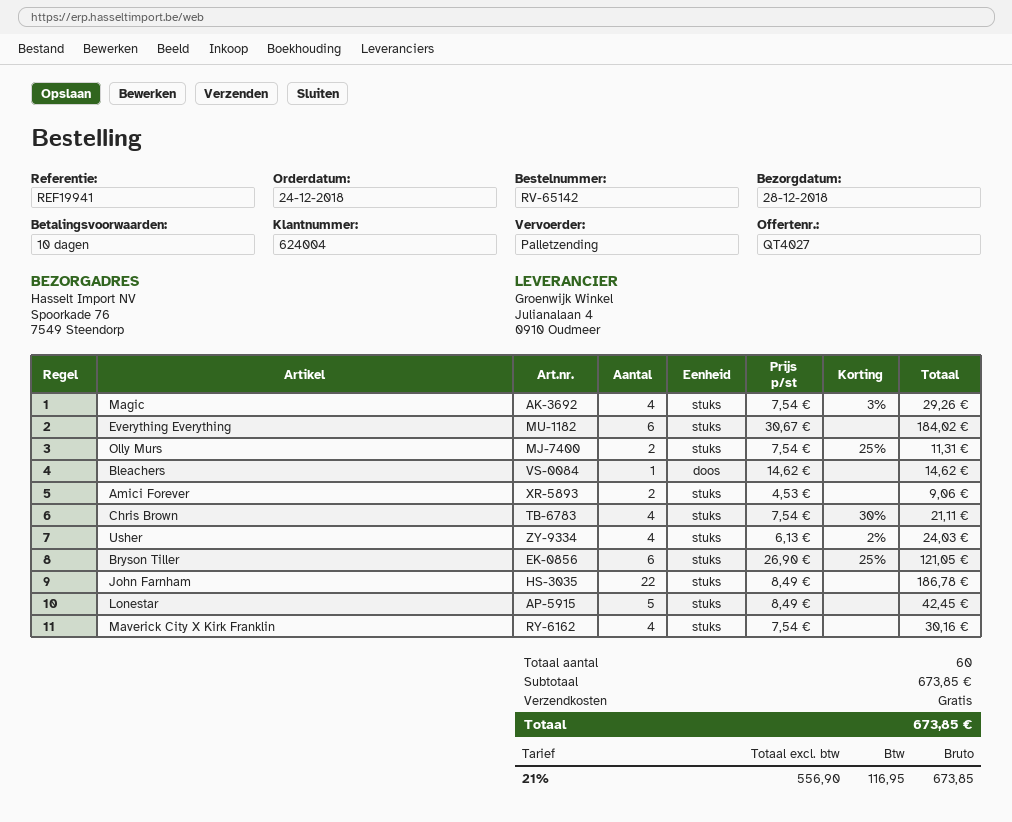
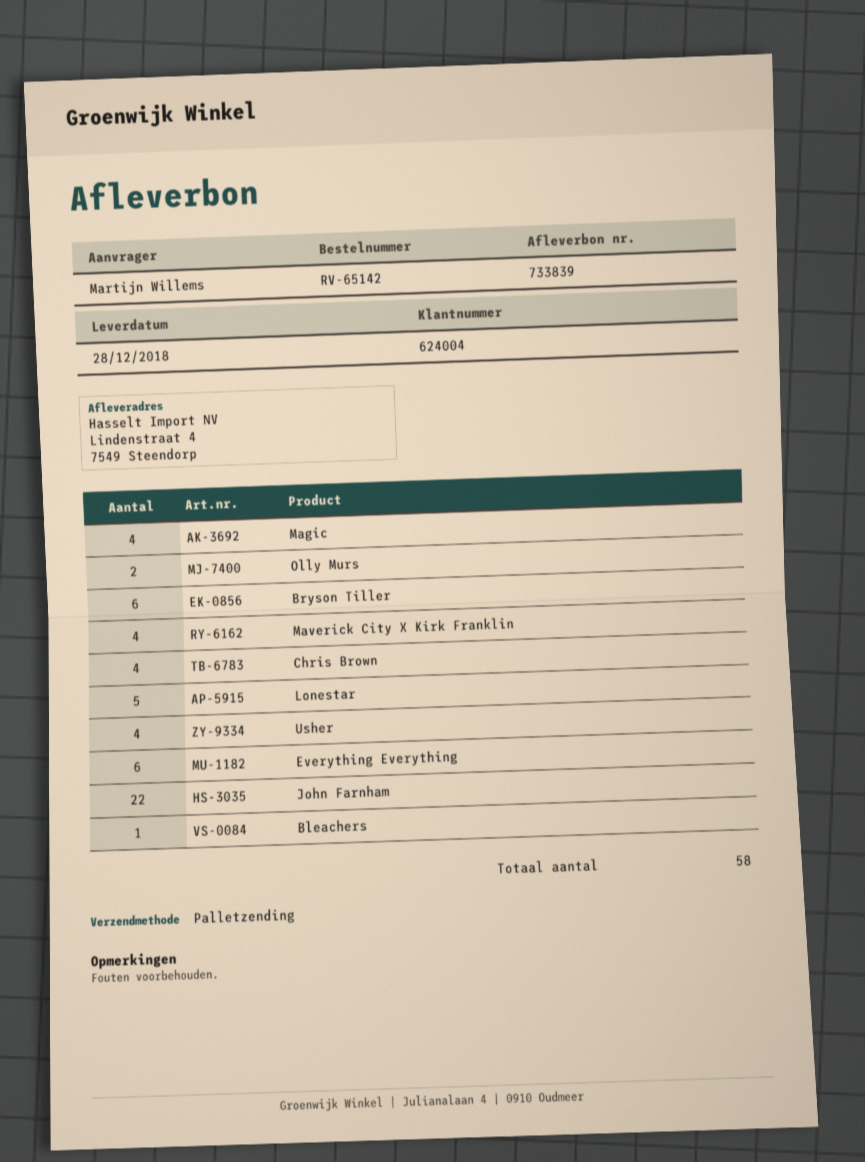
ship to: Spoorkade 76, 7549 Steendorp -> Lindenstraat 4, 7549 Steendorp
Amici Forever: 2 -> none
total quantity: 60 -> 58

